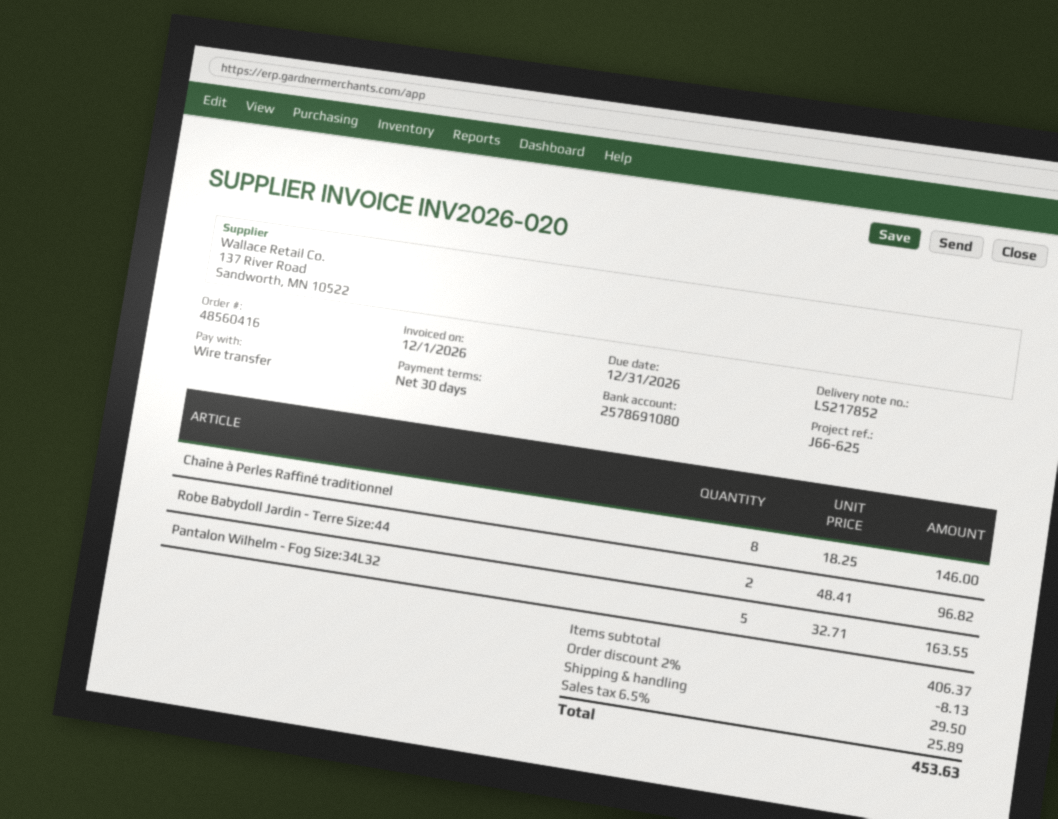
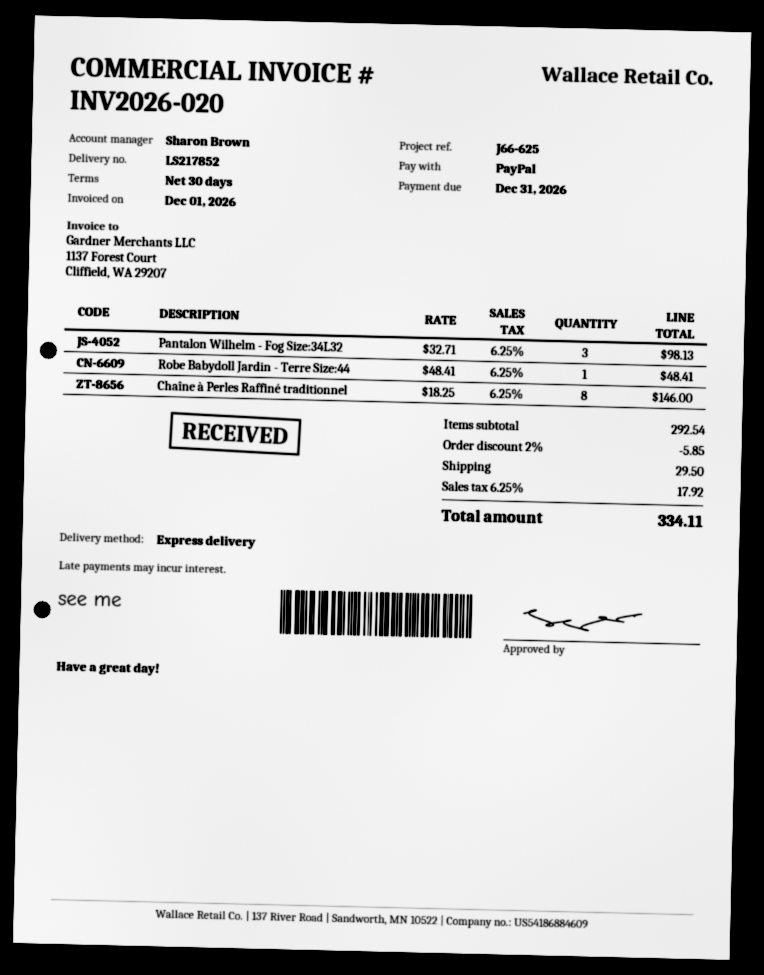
payment method: bank transfer -> PayPal
Robe Babydoll Jardin - Terre Size:44: 2 x 48.41 = 96.82 -> 1 x 48.41 = 48.41
Pantalon Wilhelm - Fog Size:34L32: 5 x 32.71 = 163.55 -> 3 x 32.71 = 98.13
subtotal: 406.37 -> 292.54
discount: 2% = 8.13 -> 2% = 5.85
tax: 6.5% = 25.89 -> 6.25% = 17.92
total: 453.63 -> 334.11

